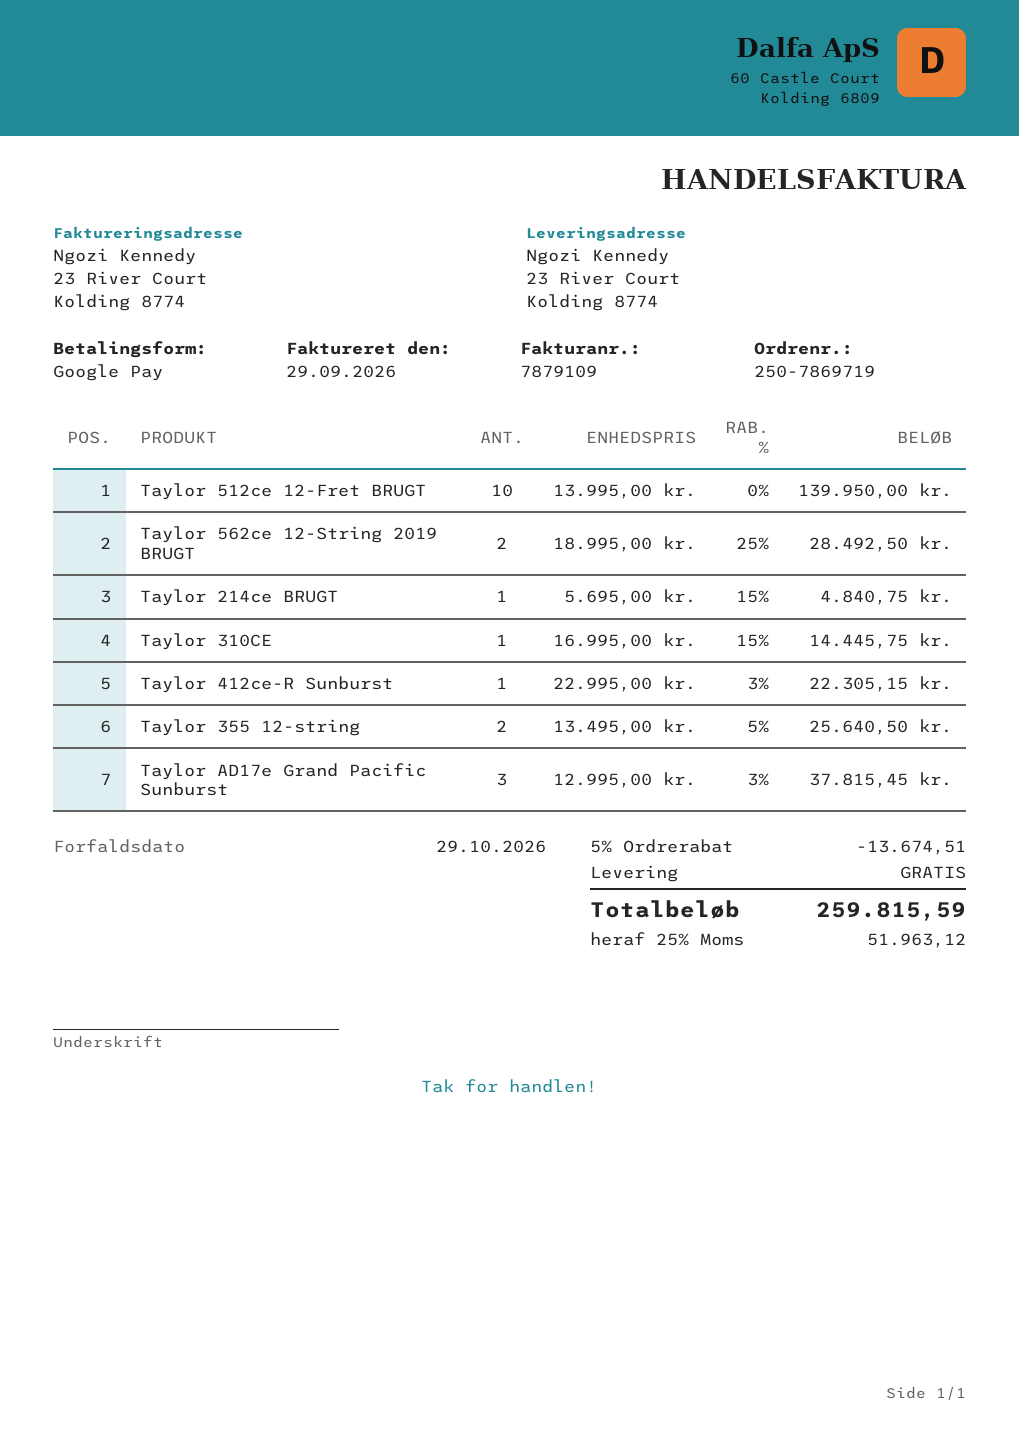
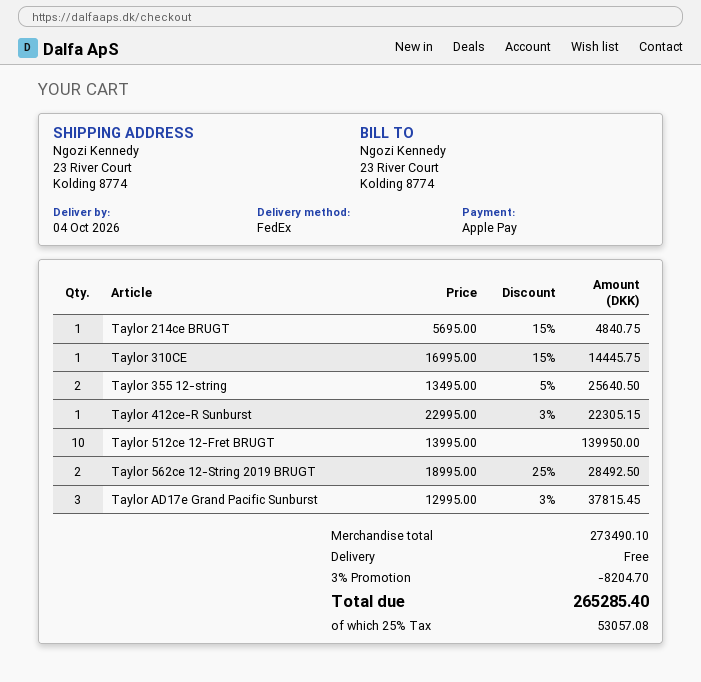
payment method: Google Pay -> Apple Pay
discount: 5% = 13674.51 -> 3% = 8204.70
tax: 25% = 51963.12 -> 25% = 53057.08
total: 259815.59 -> 265285.40

